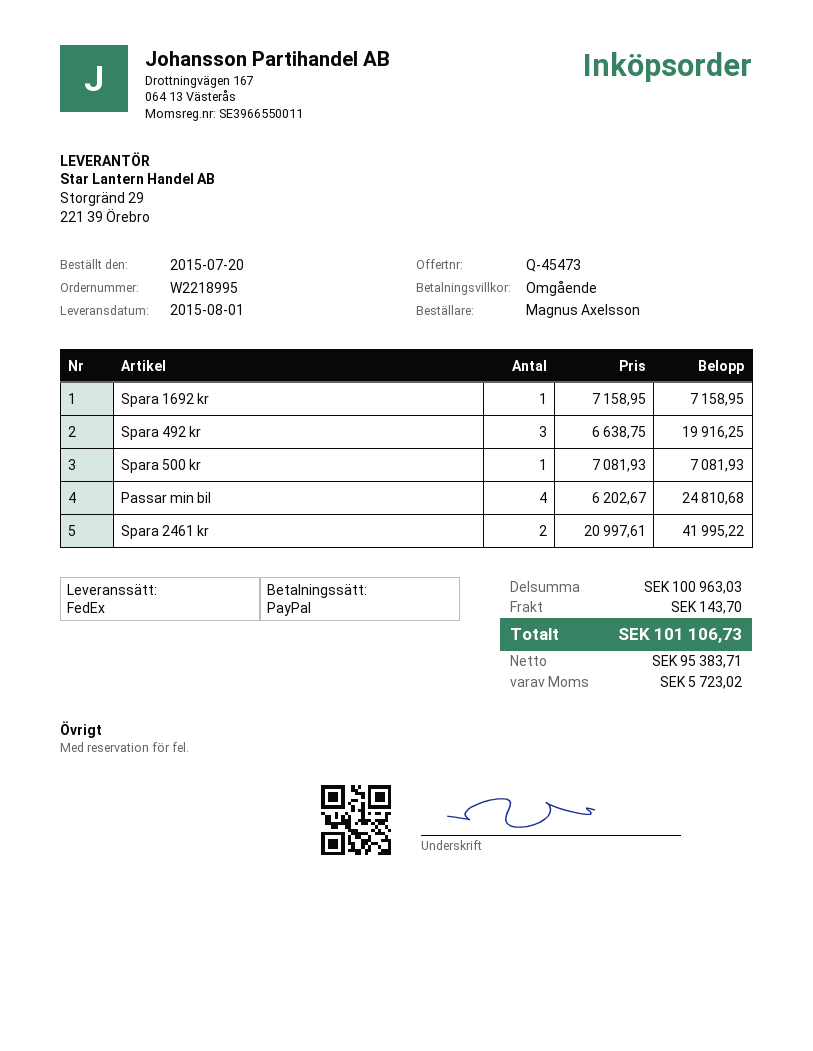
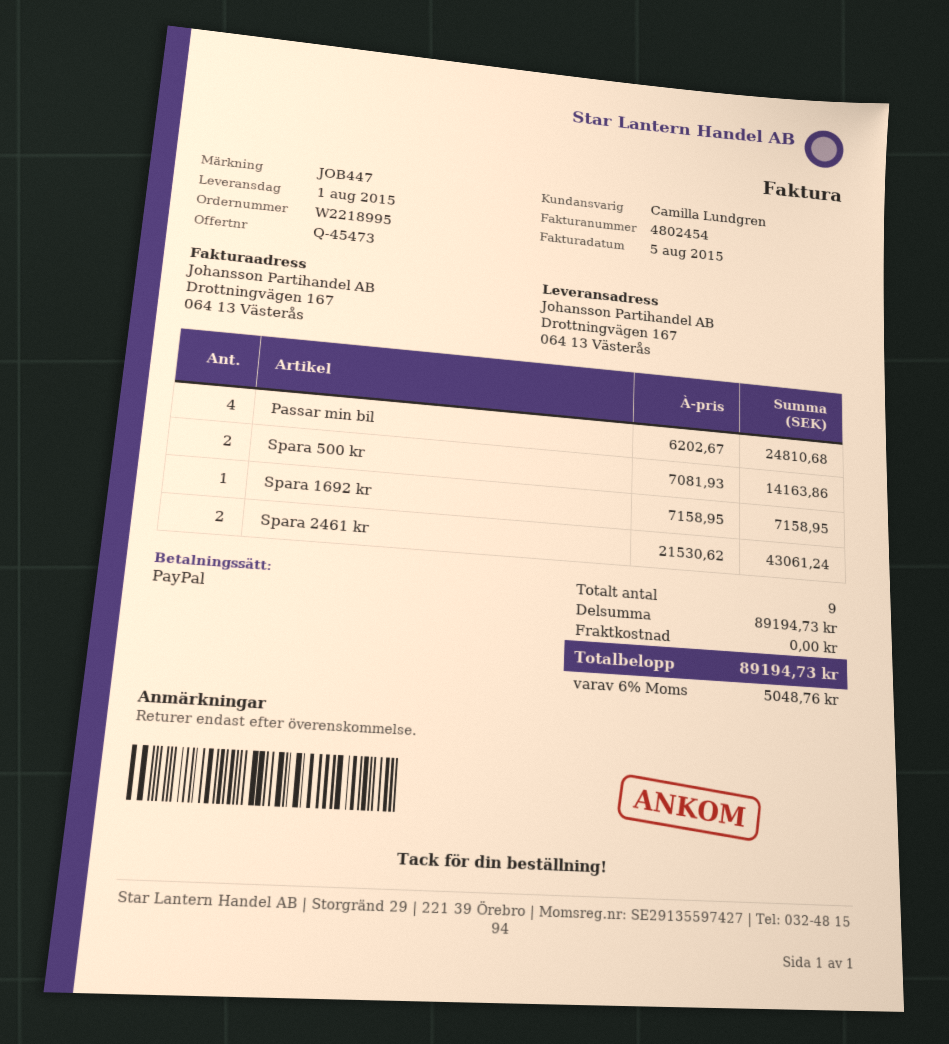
Spara 492 kr: 3 x 6638.75 = 19916.25 -> none
Spara 500 kr: 1 x 7081.93 = 7081.93 -> 2 x 7081.93 = 14163.86
Spara 2461 kr: 2 x 20997.61 = 41995.22 -> 2 x 21530.62 = 43061.24
subtotal: 100963.03 -> 89194.73
shipping: 143.70 -> 0.00
tax: 5723.02 -> 5048.76
total: 101106.73 -> 89194.73

